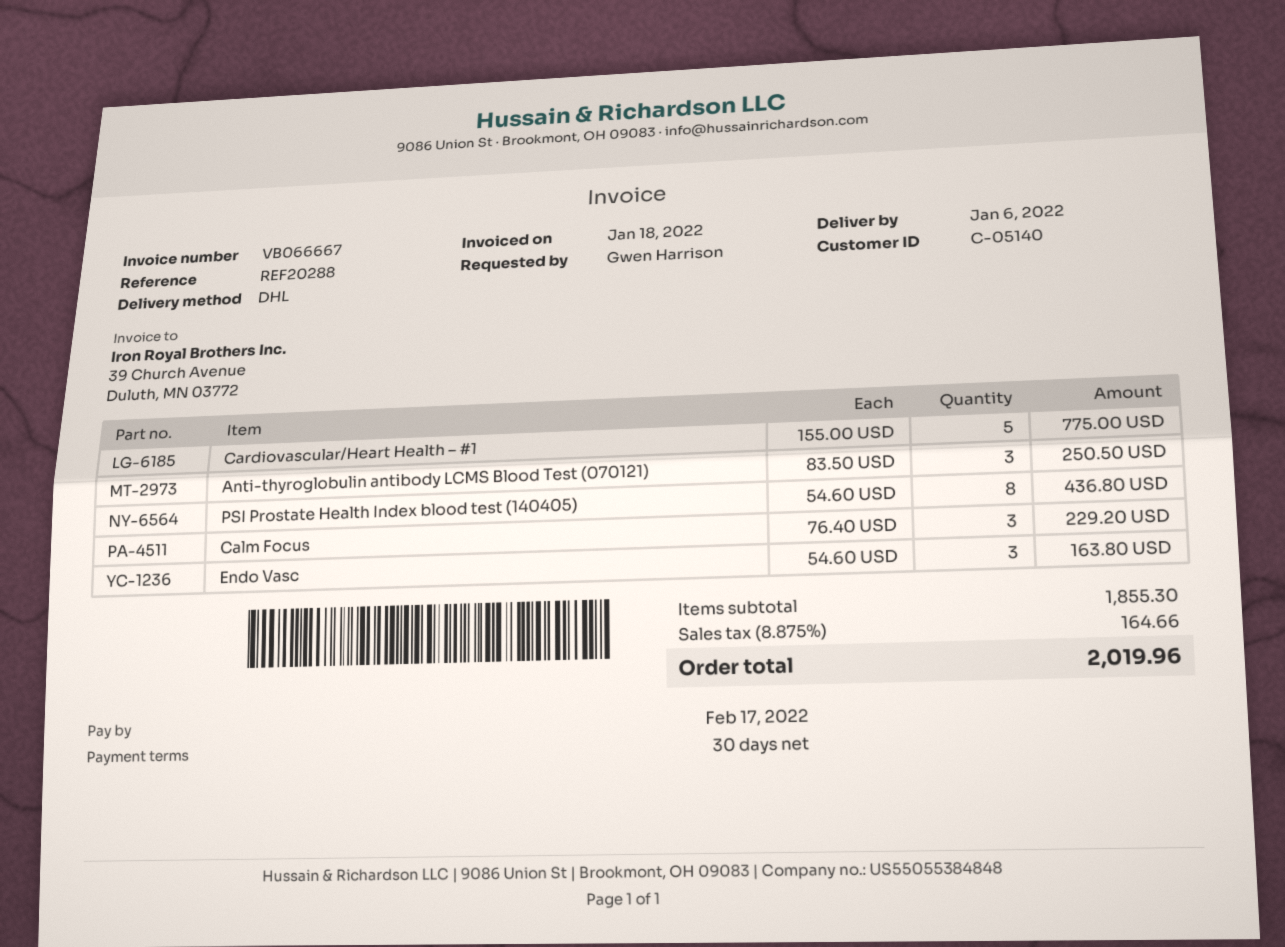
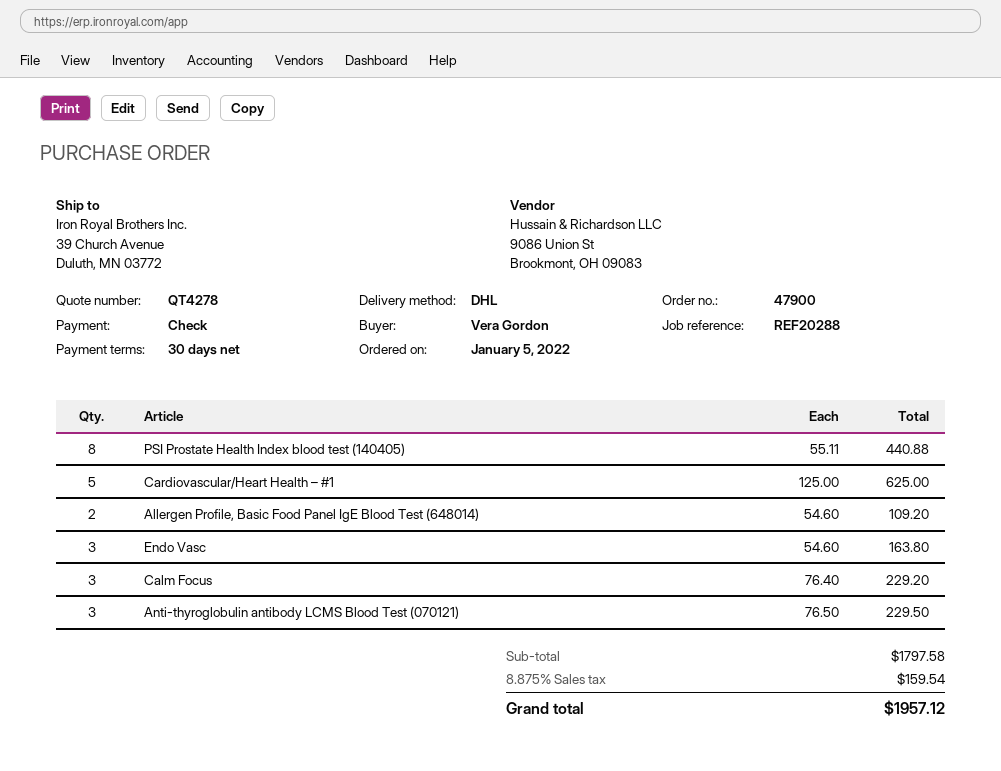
ordered by: Gwen Harrison -> Vera Gordon
Cardiovascular/Heart Health – #1: 5 x 155.00 = 775.00 -> 5 x 125.00 = 625.00
Anti-thyroglobulin antibody LCMS Blood Test (070121): 3 x 83.50 = 250.50 -> 3 x 76.50 = 229.50
PSI Prostate Health Index blood test (140405): 8 x 54.60 = 436.80 -> 8 x 55.11 = 440.88
Allergen Profile, Basic Food Panel IgE Blood Test (648014): none -> 2 x 54.60 = 109.20
subtotal: 1855.30 -> 1797.58
tax: 8.875% = 164.66 -> 8.875% = 159.54
total: 2019.96 -> 1957.12

